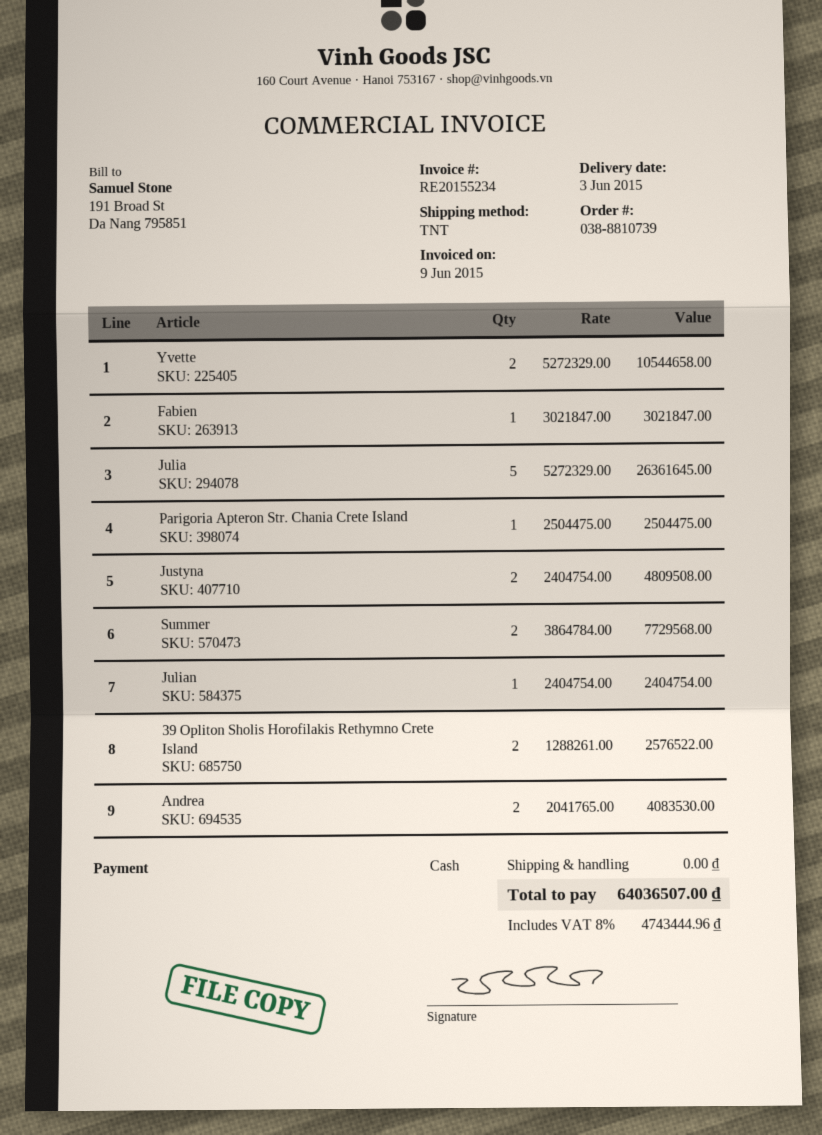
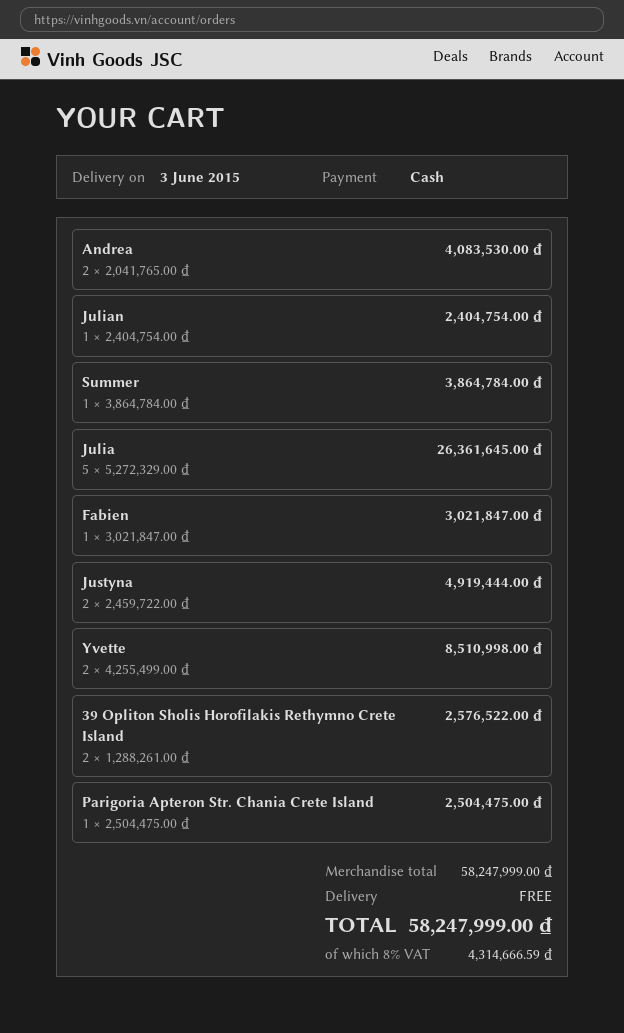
Yvette: 2 x 5272329.00 = 10544658.00 -> 2 x 4255499.00 = 8510998.00
Justyna: 2 x 2404754.00 = 4809508.00 -> 2 x 2459722.00 = 4919444.00
Summer: 2 x 3864784.00 = 7729568.00 -> 1 x 3864784.00 = 3864784.00
tax: 8% = 4743444.96 -> 8% = 4314666.59
total: 64036507.00 -> 58247999.00

